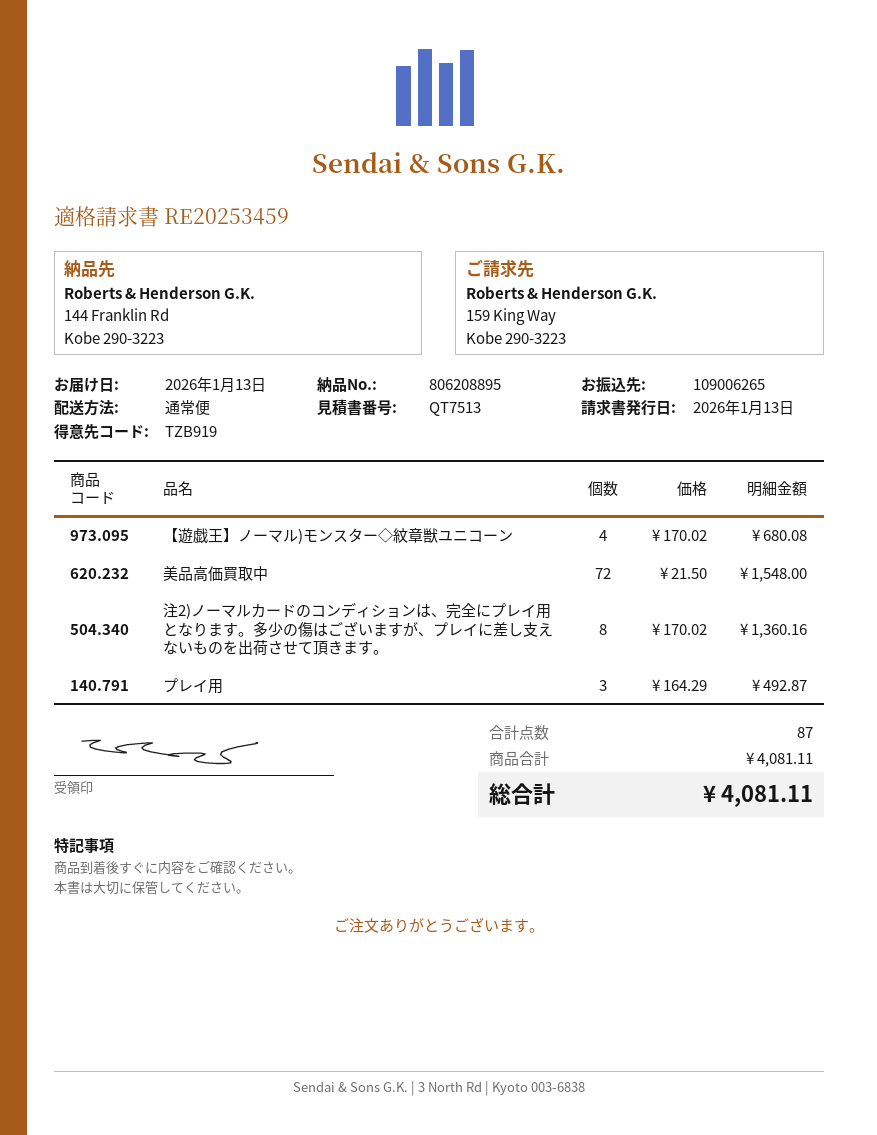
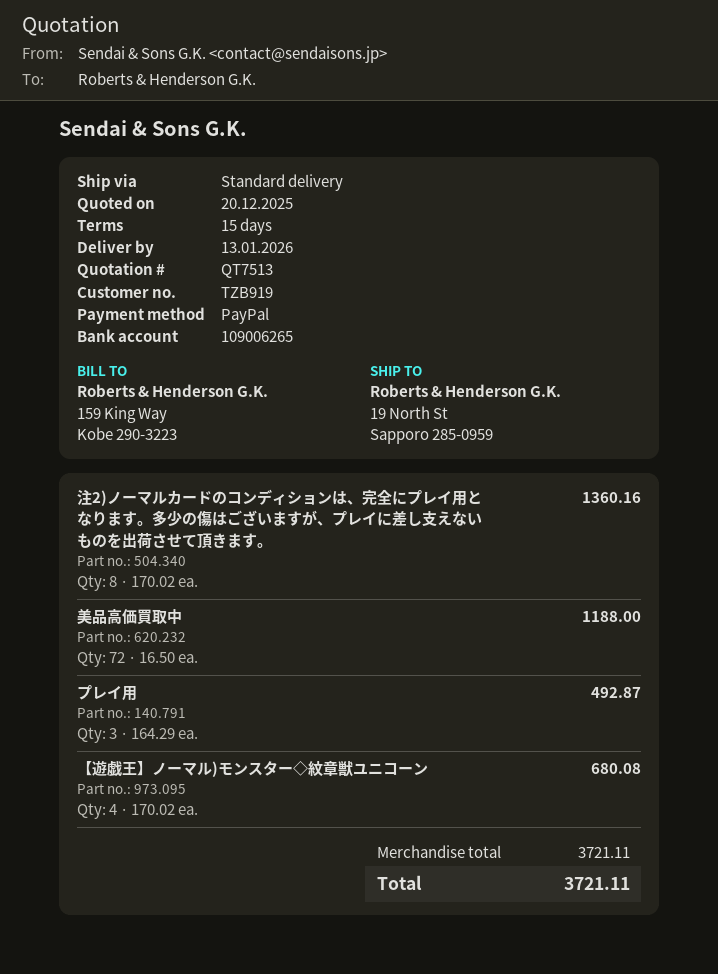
ship to: 144 Franklin Rd, Kobe 290-3223 -> 19 North St, Sapporo 285-0959
美品高価買取中: 72 x 21.50 = 1548.00 -> 72 x 16.50 = 1188.00
subtotal: 4081.11 -> 3721.11
total: 4081.11 -> 3721.11

